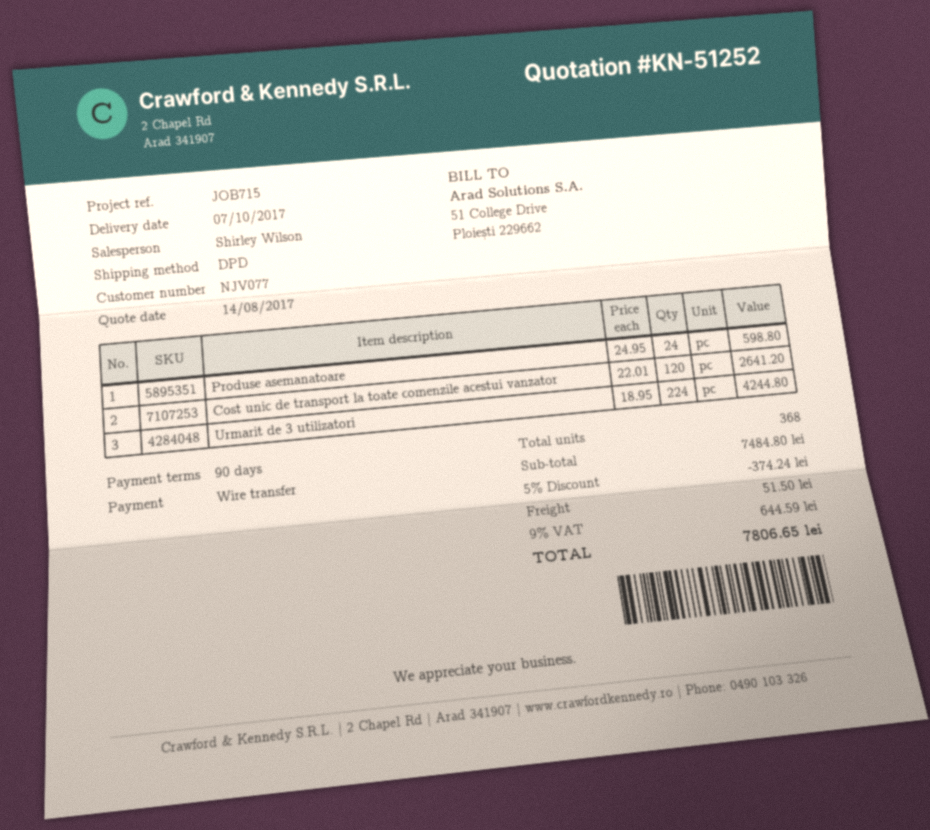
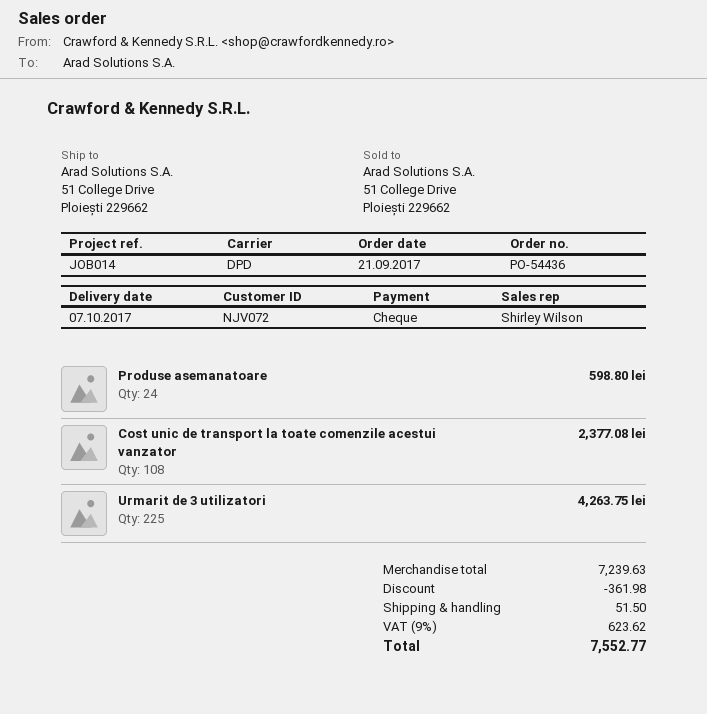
customer number: NJV077 -> NJV072
reference: JOB715 -> JOB014
payment method: bank transfer -> cheque
Cost unic de transport la toate comenzile acestui vanzator: 120 for 2641.20 -> 108 for 2377.08
Urmarit de 3 utilizatori: 224 for 4244.80 -> 225 for 4263.75
subtotal: 7484.80 -> 7239.63
discount: 374.24 -> 361.98
tax: 9% = 644.59 -> 9% = 623.62
total: 7806.65 -> 7552.77

